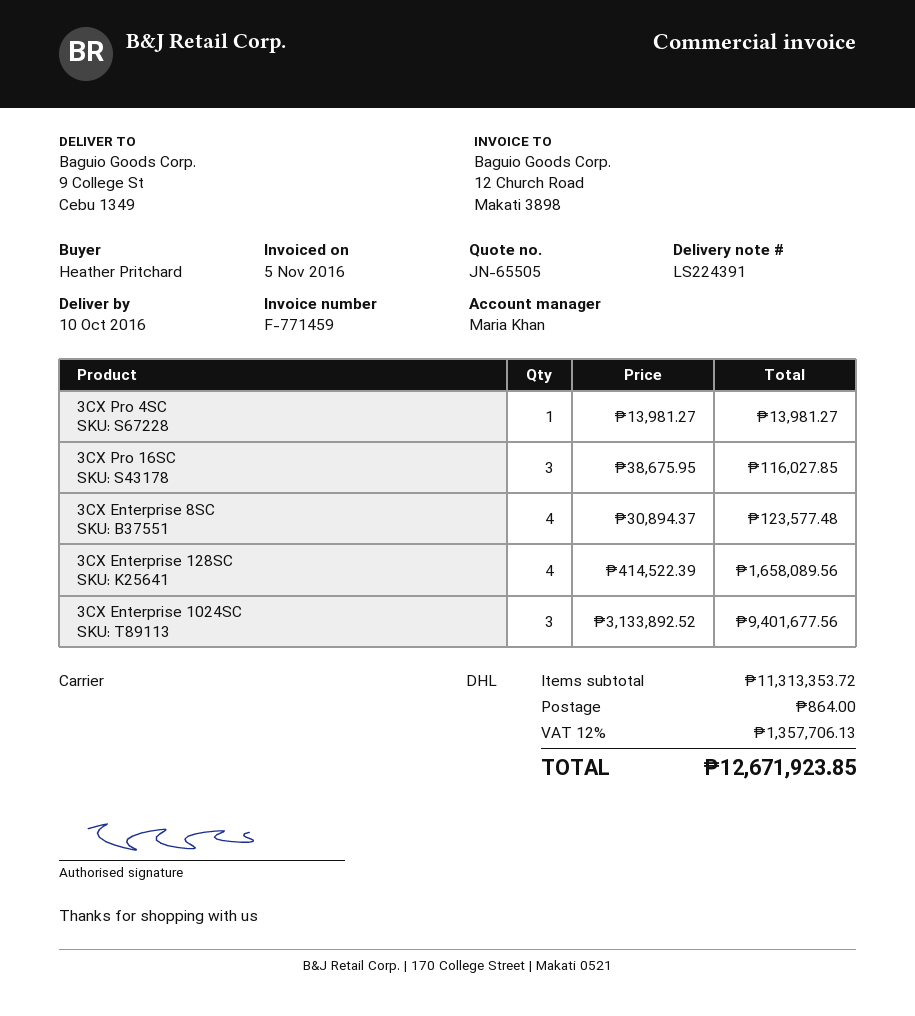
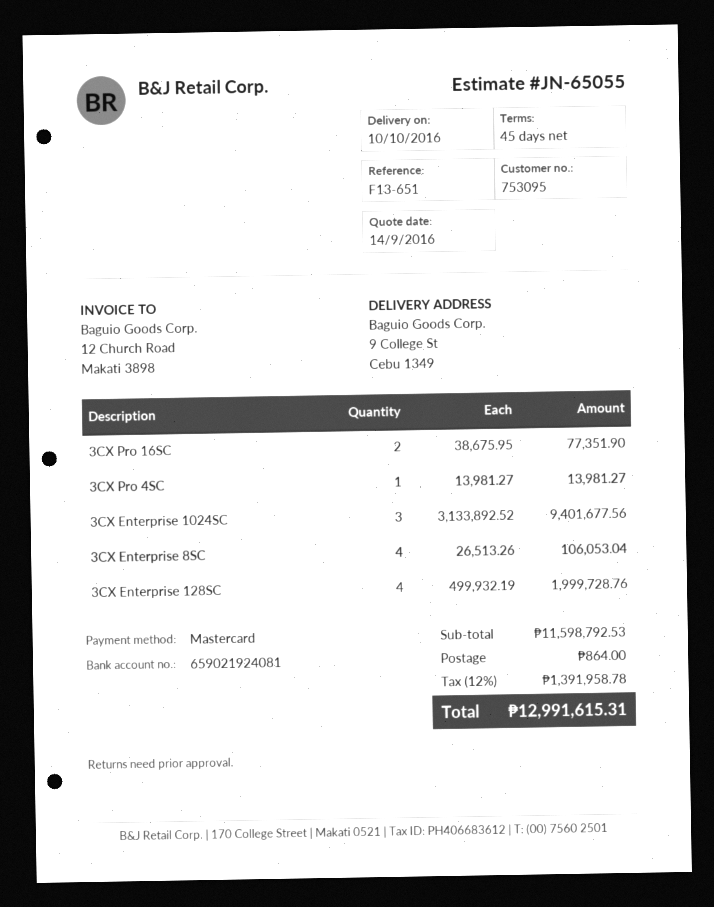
quote number: JN-65505 -> JN-65055
3CX Pro 16SC: 3 x 38675.95 = 116027.85 -> 2 x 38675.95 = 77351.90
3CX Enterprise 8SC: 4 x 30894.37 = 123577.48 -> 4 x 26513.26 = 106053.04
3CX Enterprise 128SC: 4 x 414522.39 = 1658089.56 -> 4 x 499932.19 = 1999728.76
subtotal: 11313353.72 -> 11598792.53
tax: 12% = 1357706.13 -> 12% = 1391958.78
total: 12671923.85 -> 12991615.31

